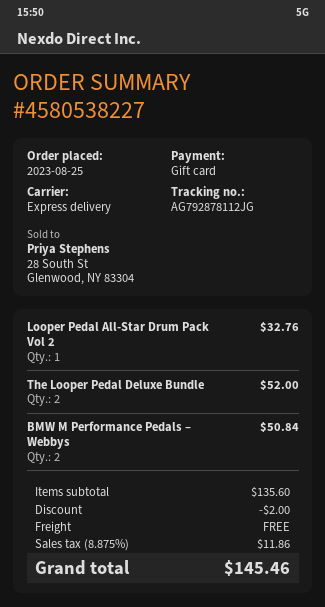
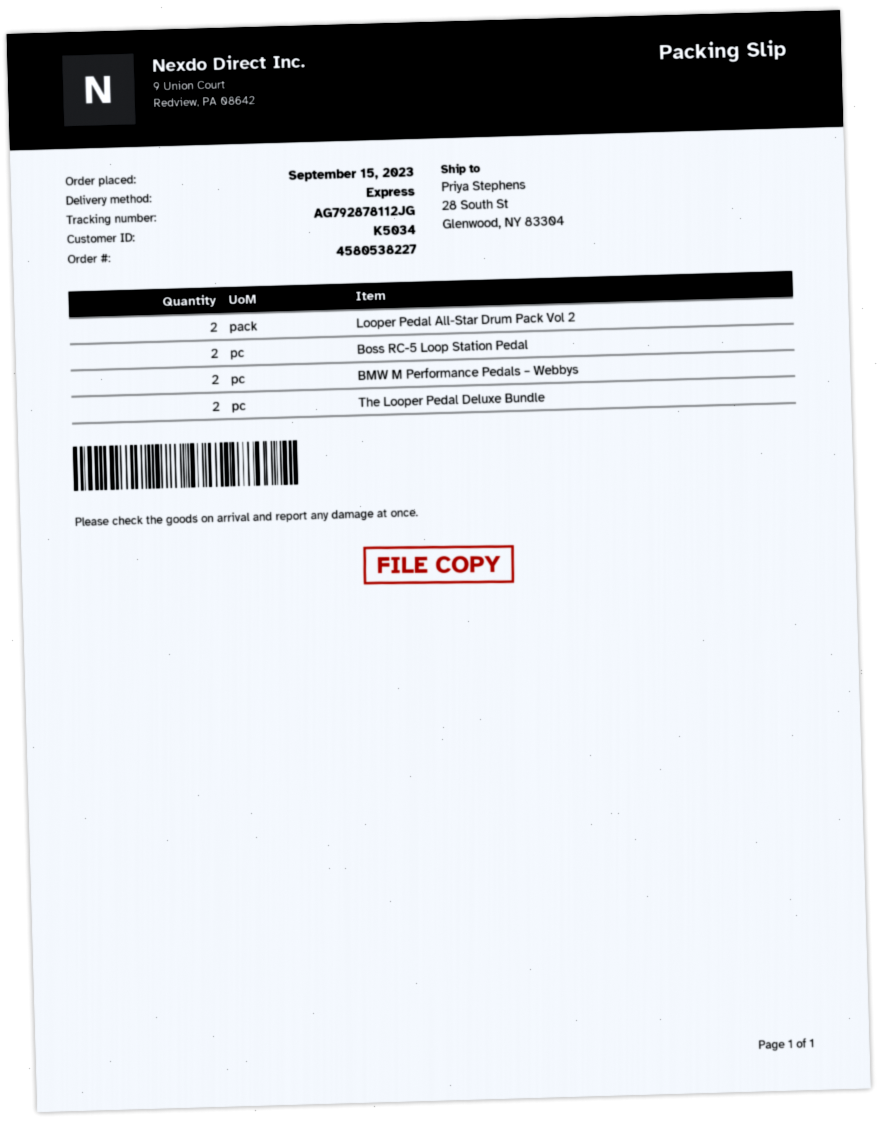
order date: 2023-08-25 -> 2023-09-15
Looper Pedal All-Star Drum Pack Vol 2: 1 -> 2
Boss RC-5 Loop Station Pedal: none -> 2

